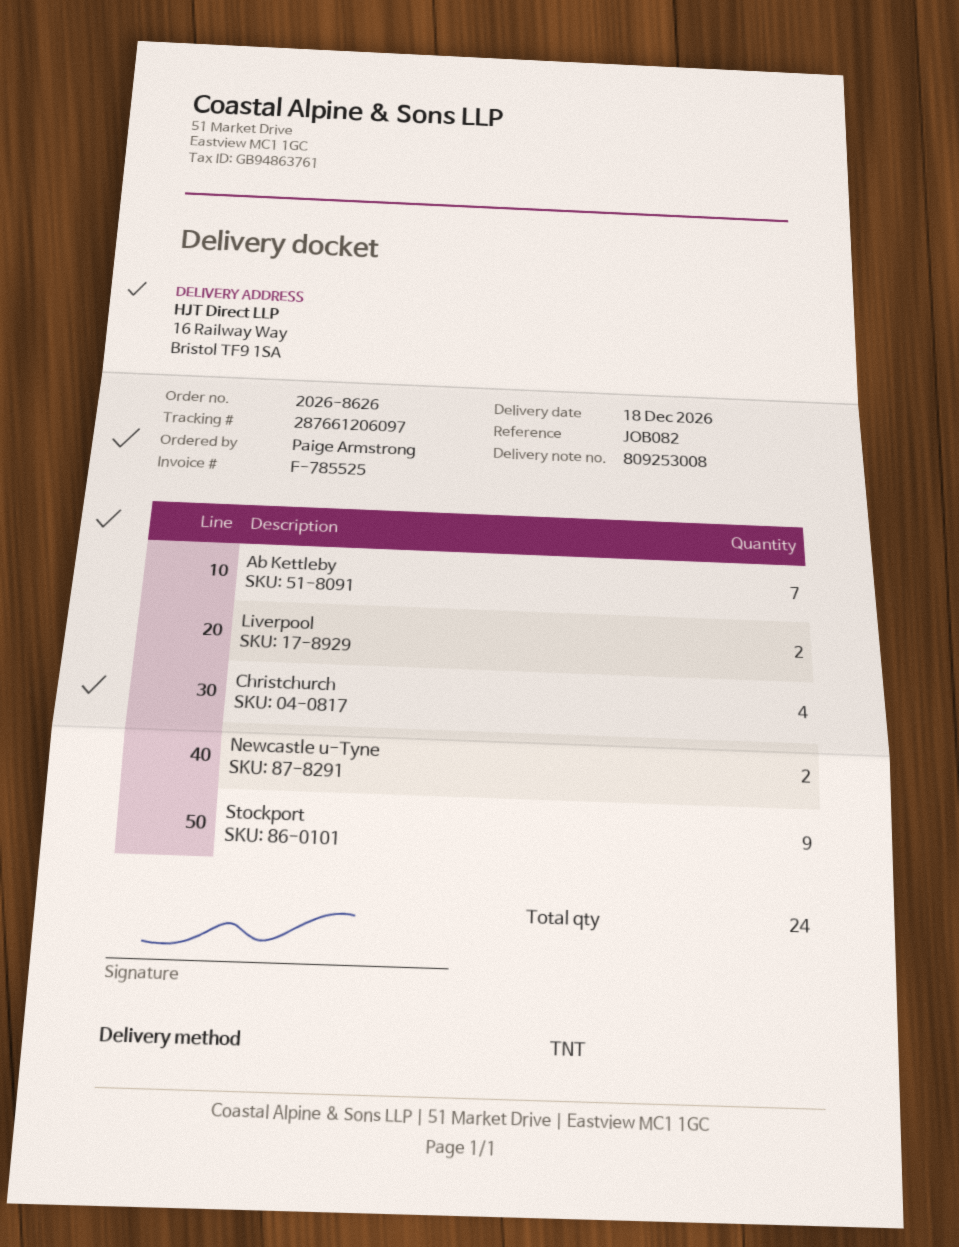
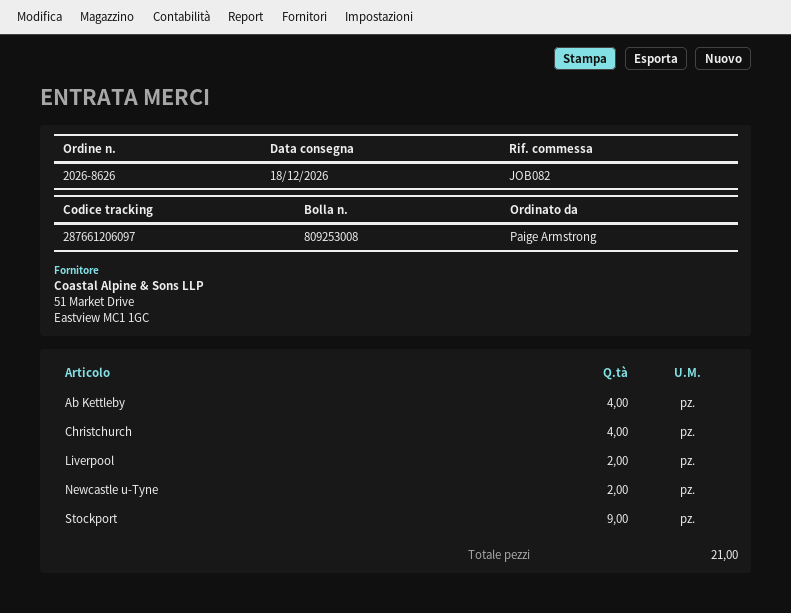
Ab Kettleby: 7 -> 4
total quantity: 24 -> 21

